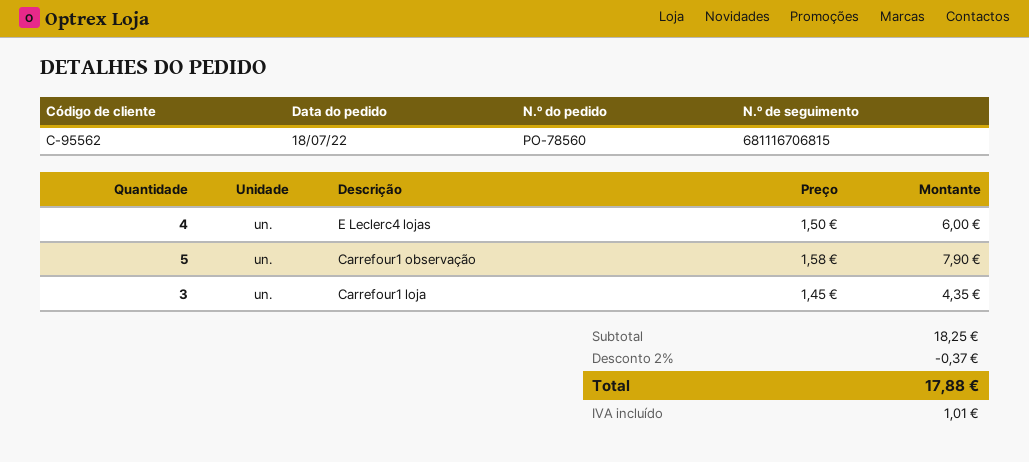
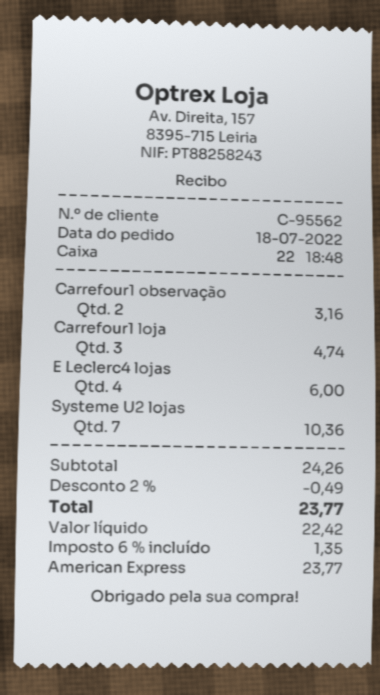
Carrefour1 observação: 5 for 7.90 -> 2 for 3.16
Carrefour1 loja: 3 for 4.35 -> 3 for 4.74
Systeme U2 lojas: none -> 7 for 10.36
subtotal: 18.25 -> 24.26
discount: 2% = 0.37 -> 2% = 0.49
tax: 1.01 -> 1.35
total: 17.88 -> 23.77

